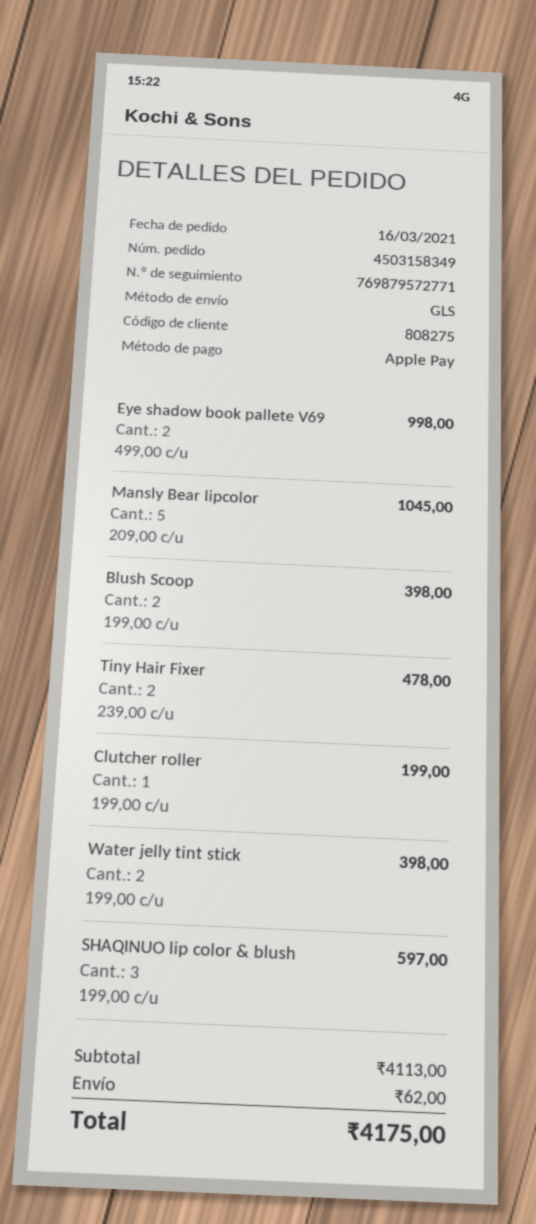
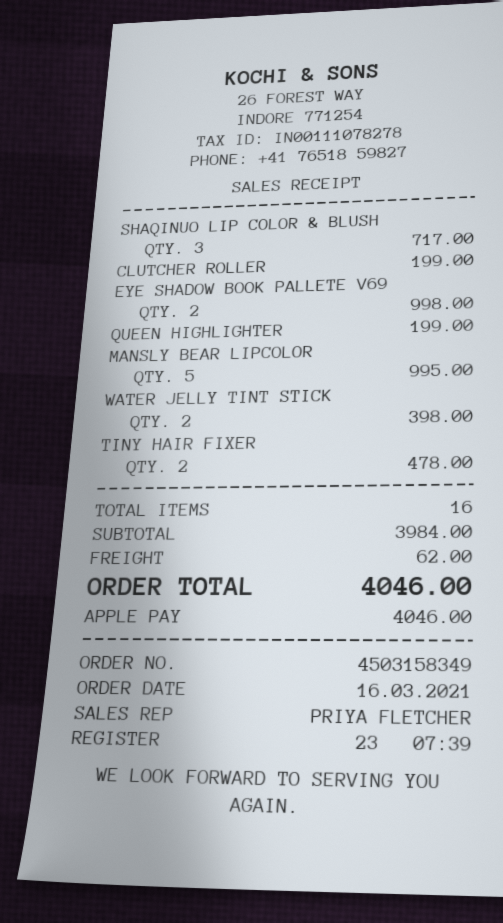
Mansly Bear lipcolor: 5 for 1045.00 -> 5 for 995.00
Blush Scoop: 2 for 398.00 -> none
SHAQINUO lip color & blush: 3 for 597.00 -> 3 for 717.00
QUEEN HIGHLIGHTER: none -> 1 for 199.00
subtotal: 4113.00 -> 3984.00
total: 4175.00 -> 4046.00

